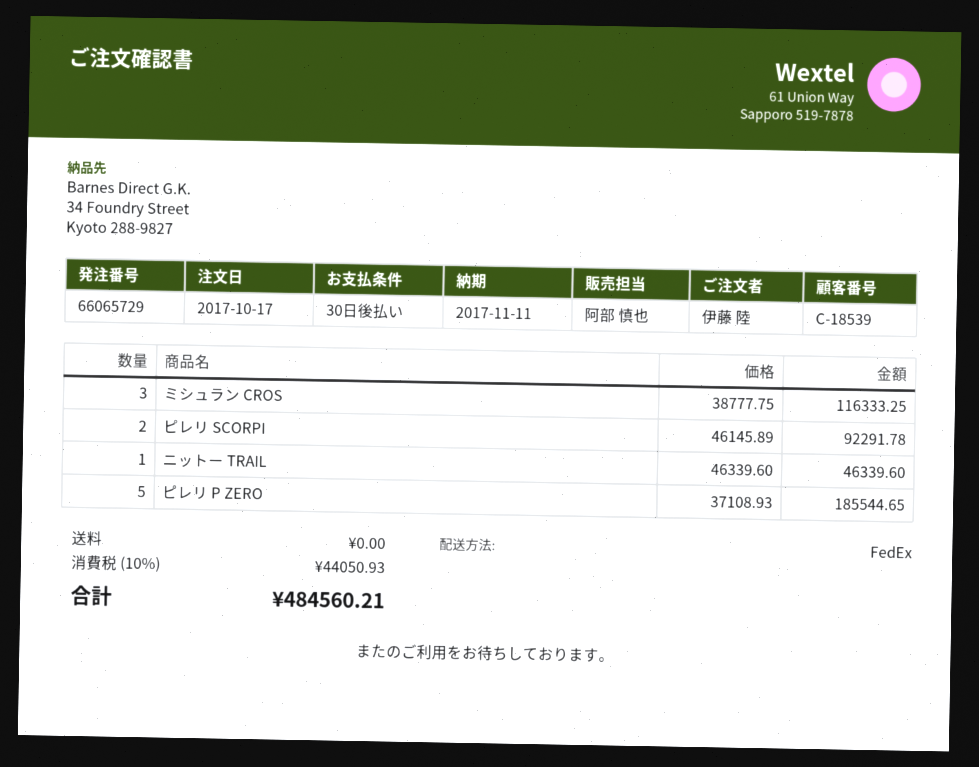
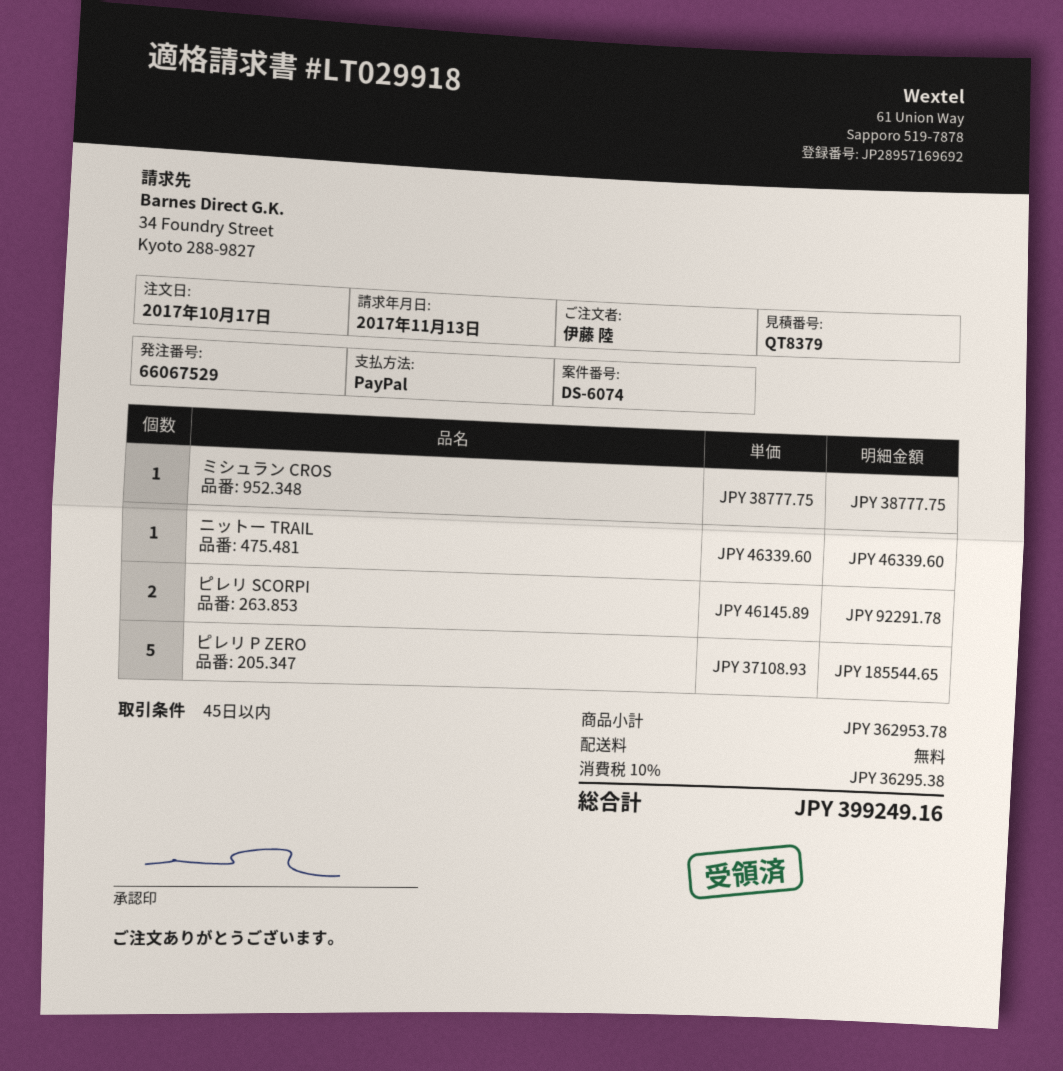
order number: 66065729 -> 66067529
payment terms: 30 days -> 45 days
ミシュラン CROS: 3 x 38777.75 = 116333.25 -> 1 x 38777.75 = 38777.75
tax: 10% = 44050.93 -> 10% = 36295.38
total: 484560.21 -> 399249.16

